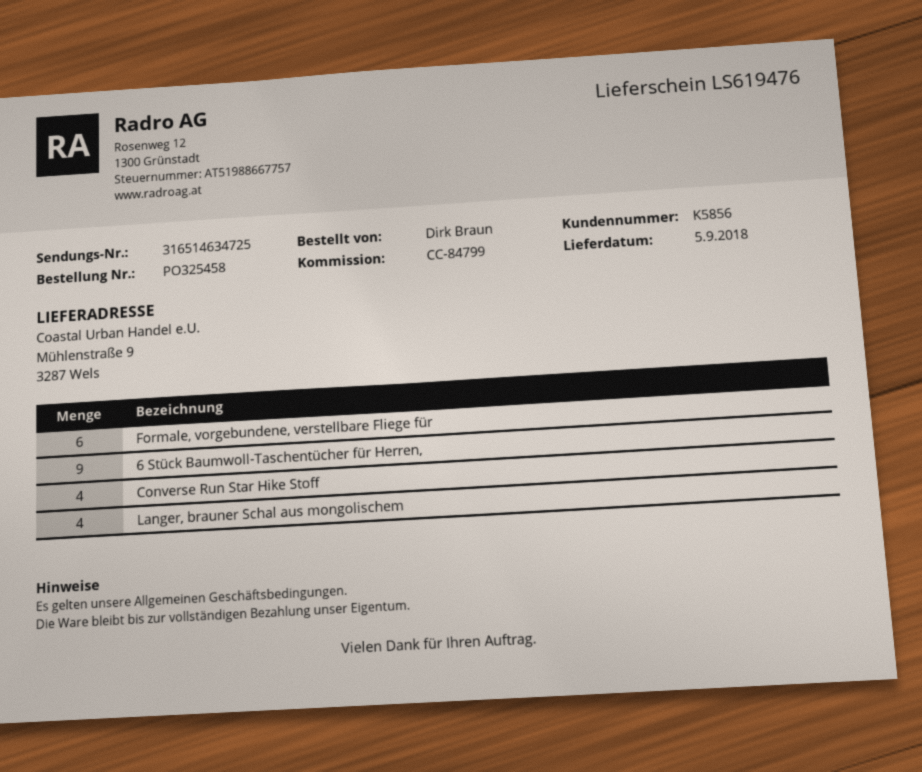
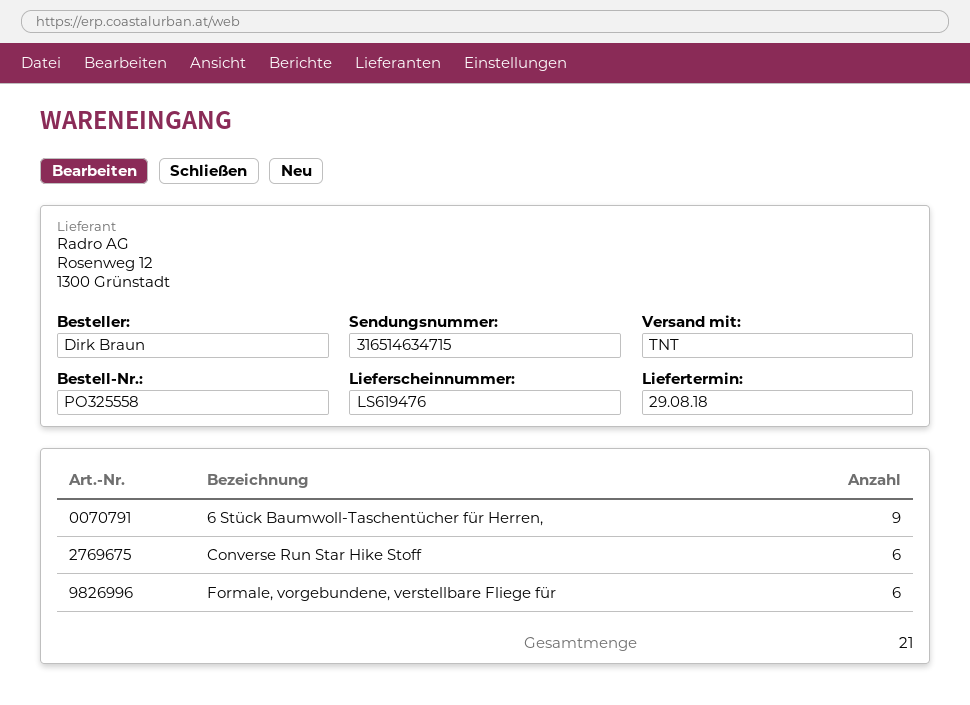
order number: PO325458 -> PO325558
delivery date: 2018-09-05 -> 2018-08-29
tracking number: 316514634725 -> 316514634715
Converse Run Star Hike Stoff: 4 -> 6
Langer, brauner Schal aus mongolischem: 4 -> none

